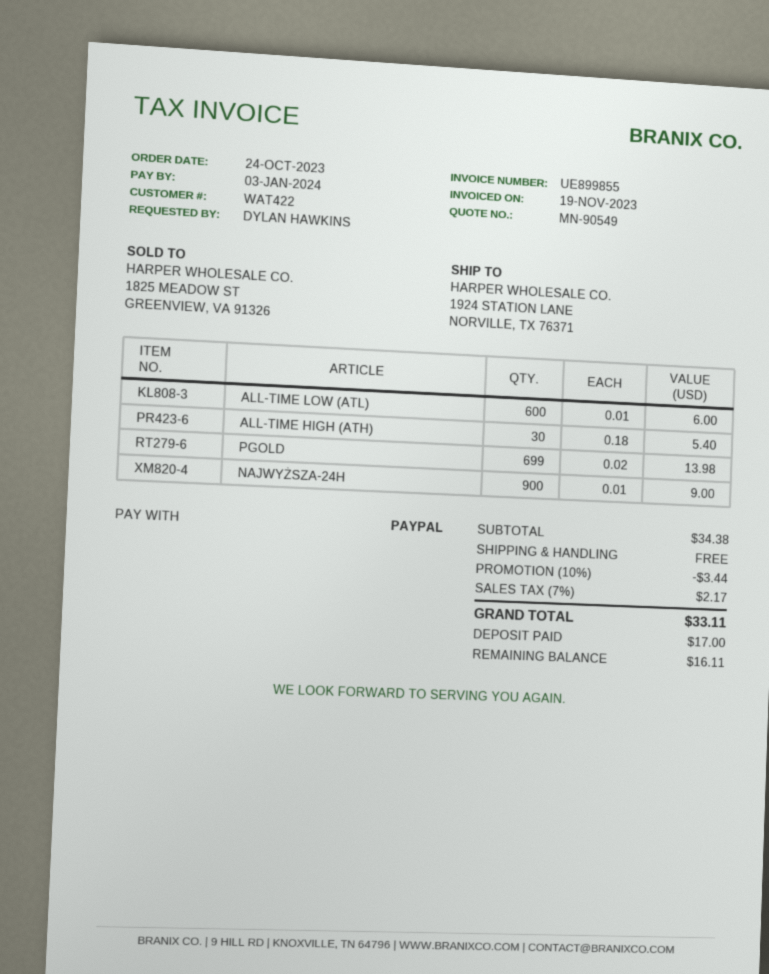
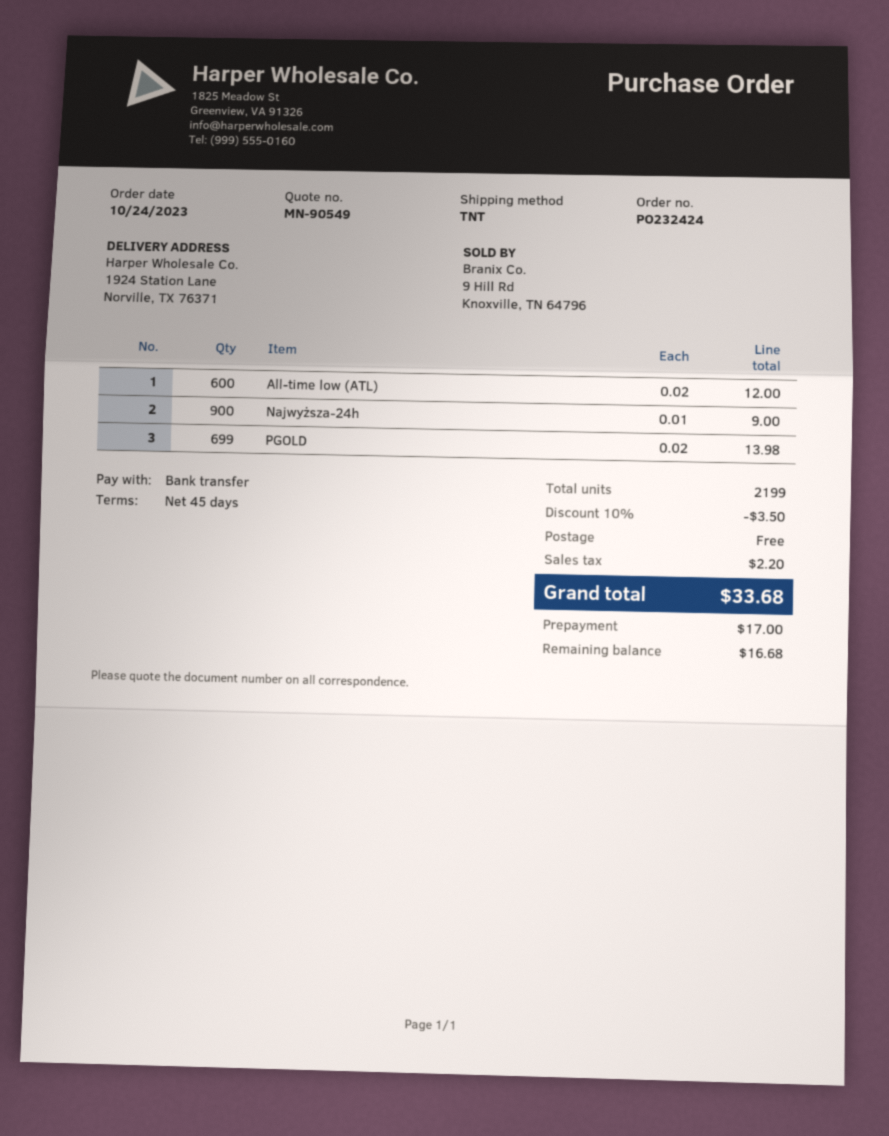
payment method: PayPal -> bank transfer
ALL-TIME LOW (ATL): 600 x 0.01 = 6.00 -> 600 x 0.02 = 12.00
ALL-TIME HIGH (ATH): 30 x 0.18 = 5.40 -> none
discount: 10% = 3.44 -> 10% = 3.50
tax: 2.17 -> 2.20
total: 33.11 -> 33.68
balance: 16.11 -> 16.68

